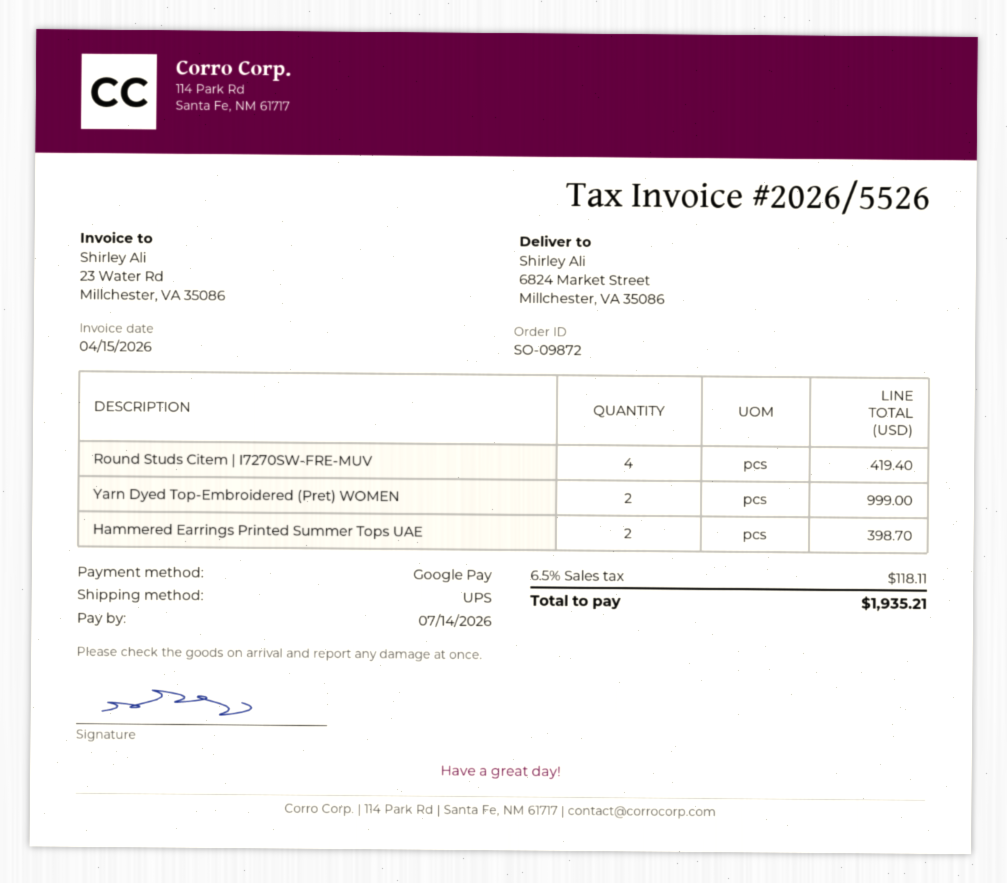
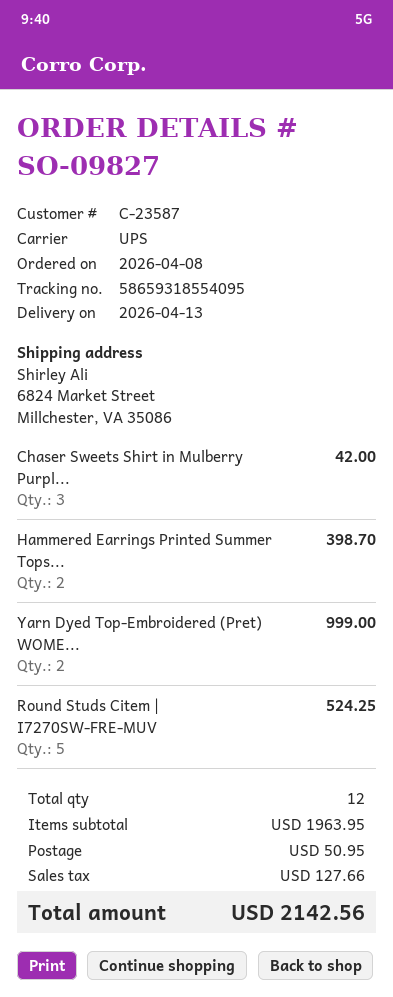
order number: SO-09872 -> SO-09827
Round Studs Citem | I7270SW-FRE-MUV: 4 for 419.40 -> 5 for 524.25
Chaser Sweets Shirt in Mulberry Purpl...: none -> 3 for 42.00
shipping: none -> 50.95
tax: 118.11 -> 127.66
total: 1935.21 -> 2142.56

